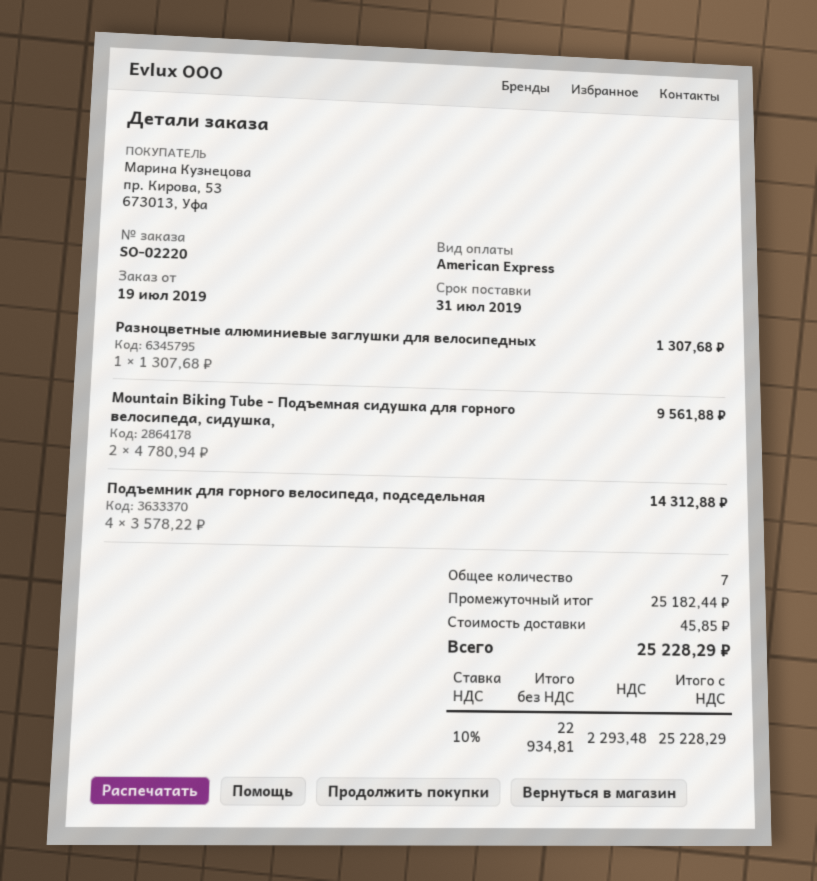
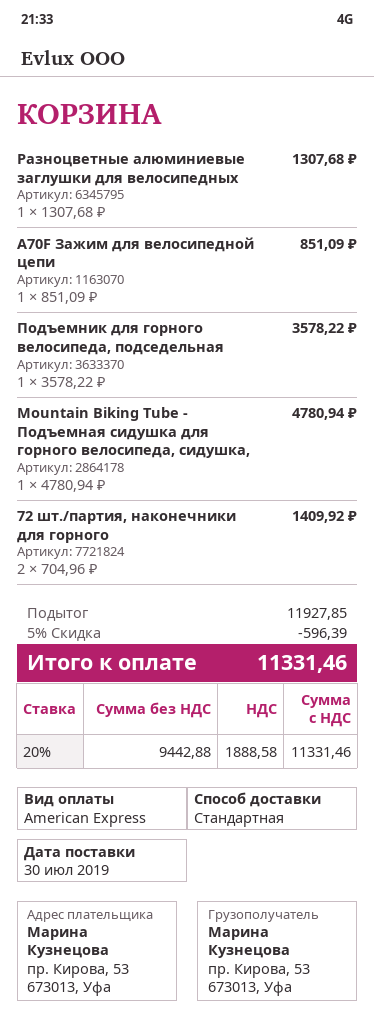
delivery date: 2019-07-31 -> 2019-07-30
Mountain Biking Tube - Подъемная сидушка для горного велосипеда, сидушка,: 2 x 4780.94 = 9561.88 -> 1 x 4780.94 = 4780.94
Подъемник для горного велосипеда, подседельная: 4 x 3578.22 = 14312.88 -> 1 x 3578.22 = 3578.22
A70F Зажим для велосипедной цепи: none -> 1 x 851.09 = 851.09
72 шт./партия, наконечники для горного: none -> 2 x 704.96 = 1409.92
subtotal: 25182.44 -> 11927.85
discount: none -> 5% = 596.39
shipping: 45.85 -> none
net: 22934.81 -> 9442.88
tax: 10% = 2293.48 -> 20% = 1888.58
total: 25228.29 -> 11331.46

